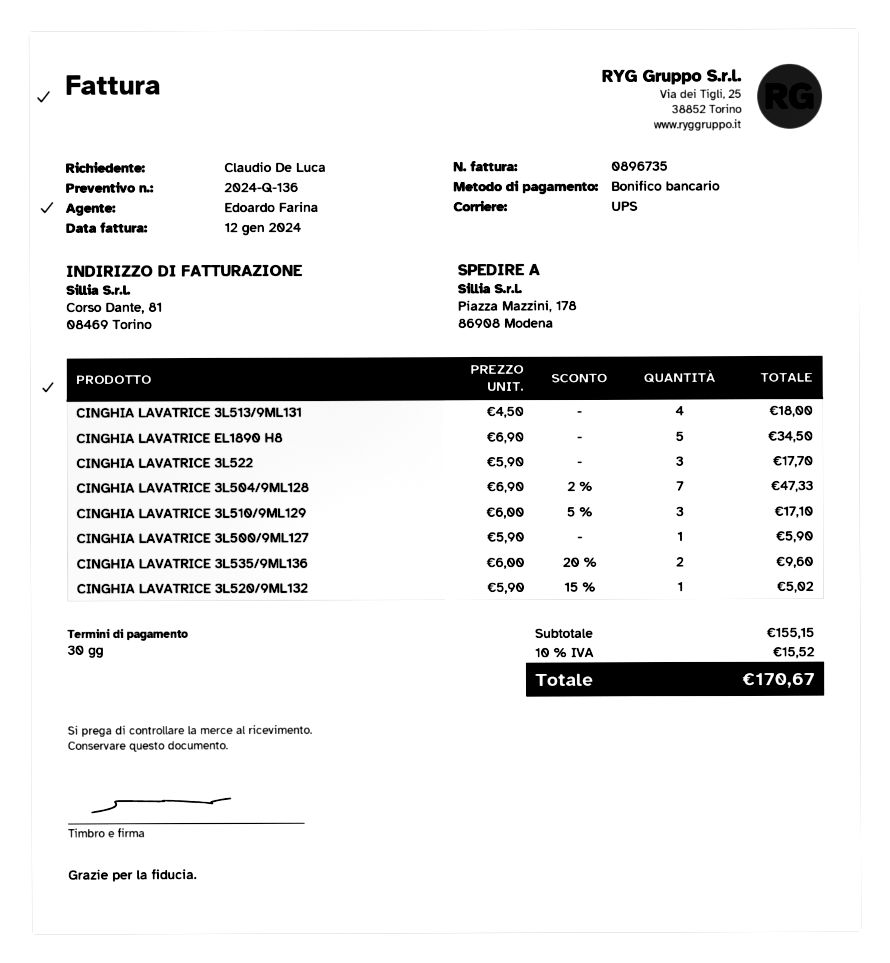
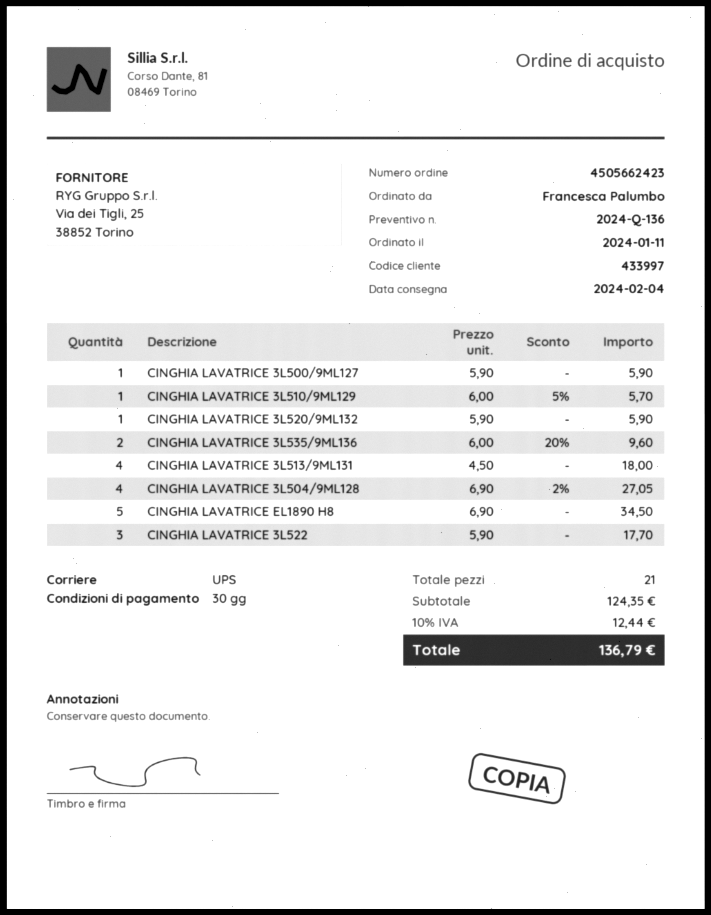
ordered by: Claudio De Luca -> Francesca Palumbo
CINGHIA LAVATRICE 3L504/9ML128: 7 x 6.90 - 2% = 47.33 -> 4 x 6.90 - 2% = 27.05
CINGHIA LAVATRICE 3L510/9ML129: 3 x 6.00 - 5% = 17.10 -> 1 x 6.00 - 5% = 5.70
CINGHIA LAVATRICE 3L520/9ML132: 1 x 5.90 - 15% = 5.02 -> 1 x 5.90 = 5.90
subtotal: 155.15 -> 124.35
tax: 10% = 15.52 -> 10% = 12.44
total: 170.67 -> 136.79

